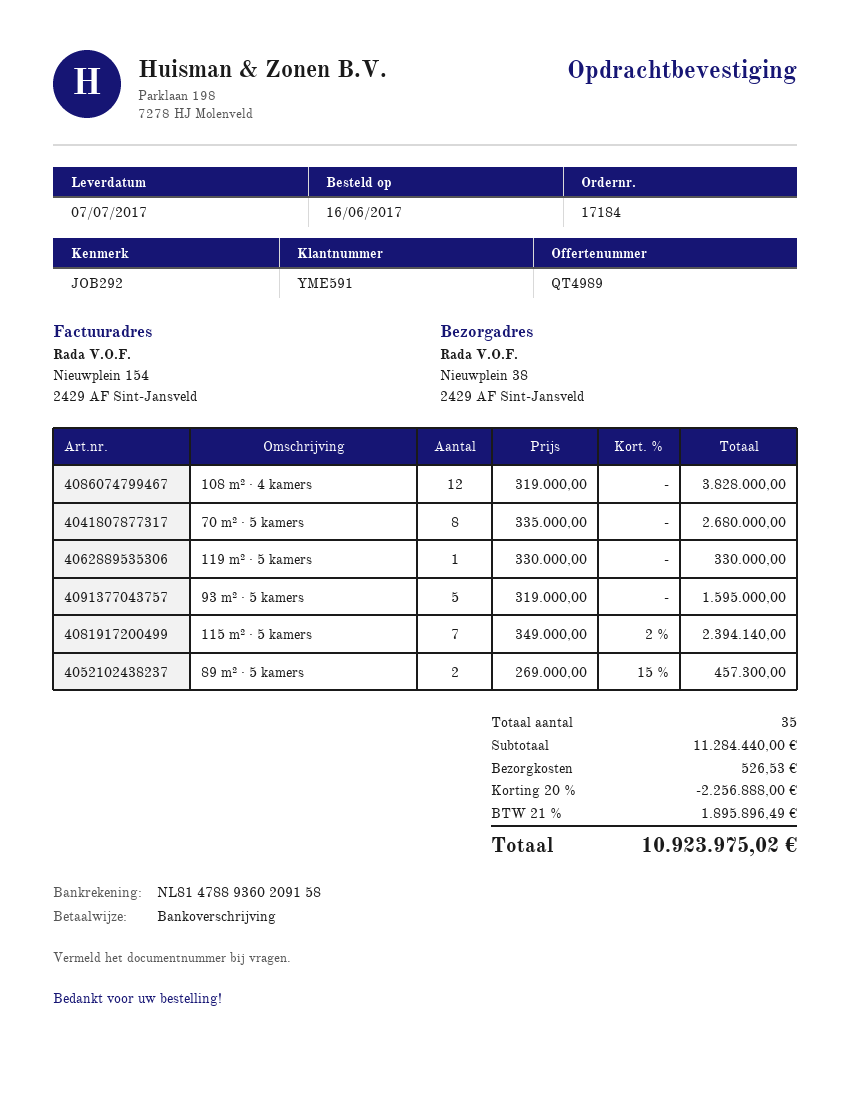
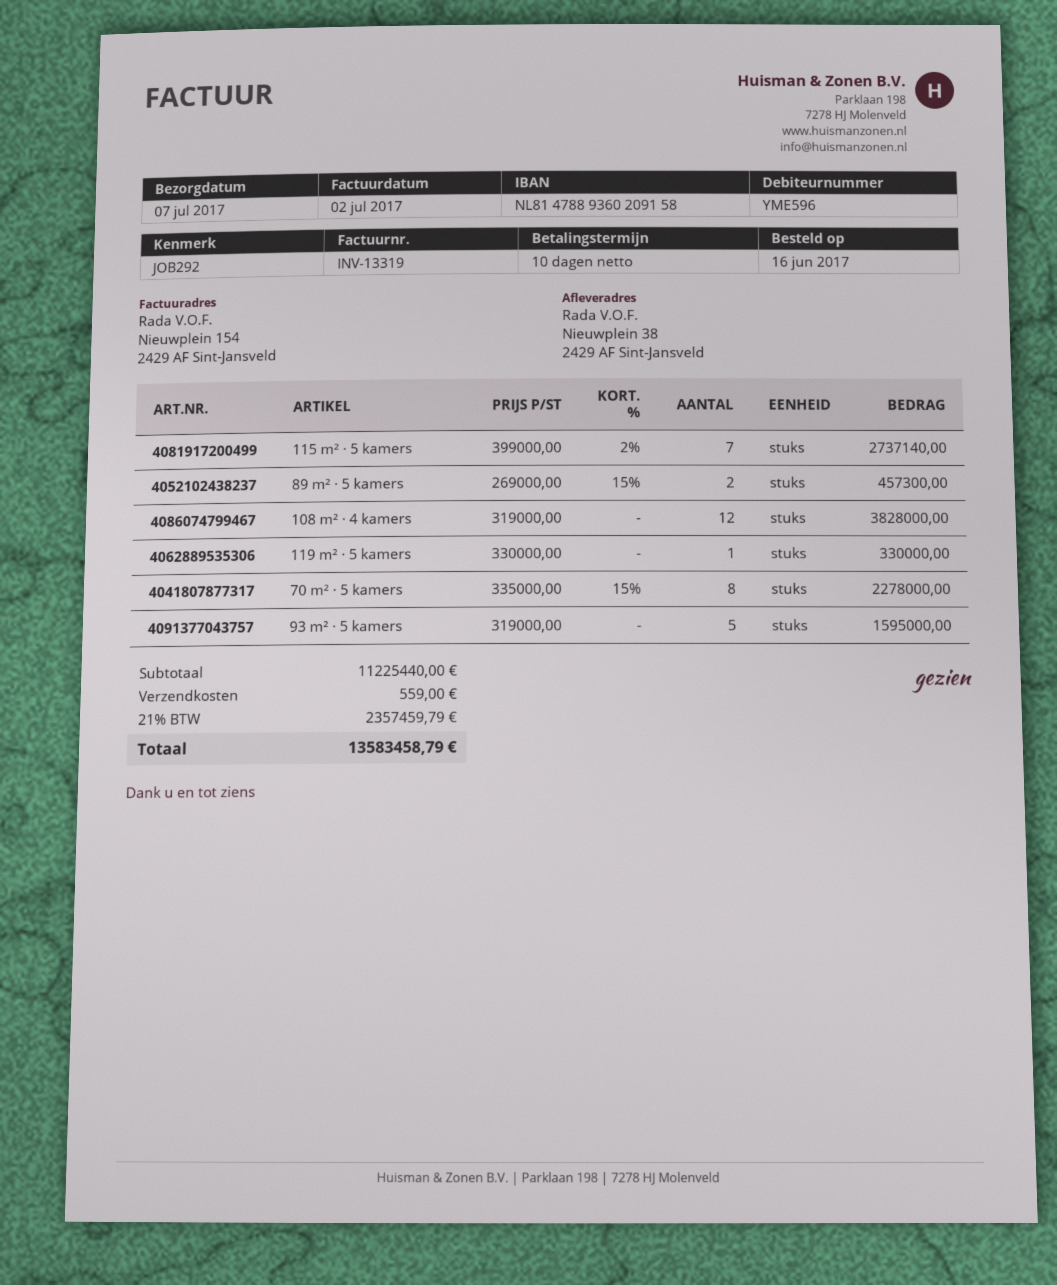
customer number: YME591 -> YME596
70 m² · 5 kamers: 8 x 335000.00 = 2680000.00 -> 8 x 335000.00 - 15% = 2278000.00
115 m² · 5 kamers: 7 x 349000.00 - 2% = 2394140.00 -> 7 x 399000.00 - 2% = 2737140.00
subtotal: 11284440.00 -> 11225440.00
discount: 20% = 2256888.00 -> none
shipping: 526.53 -> 559.00
tax: 21% = 1895896.49 -> 21% = 2357459.79
total: 10923975.02 -> 13583458.79

